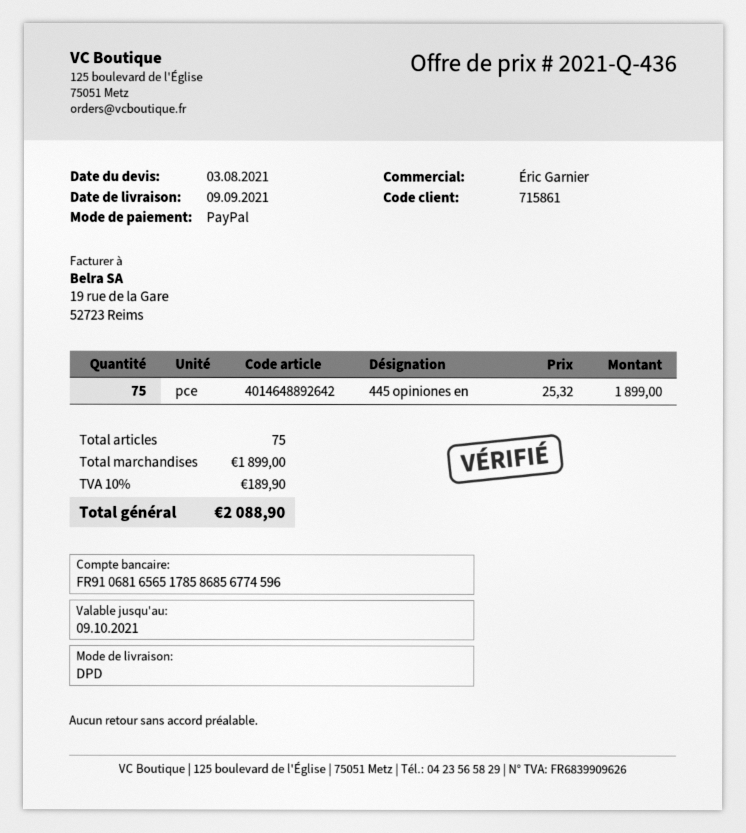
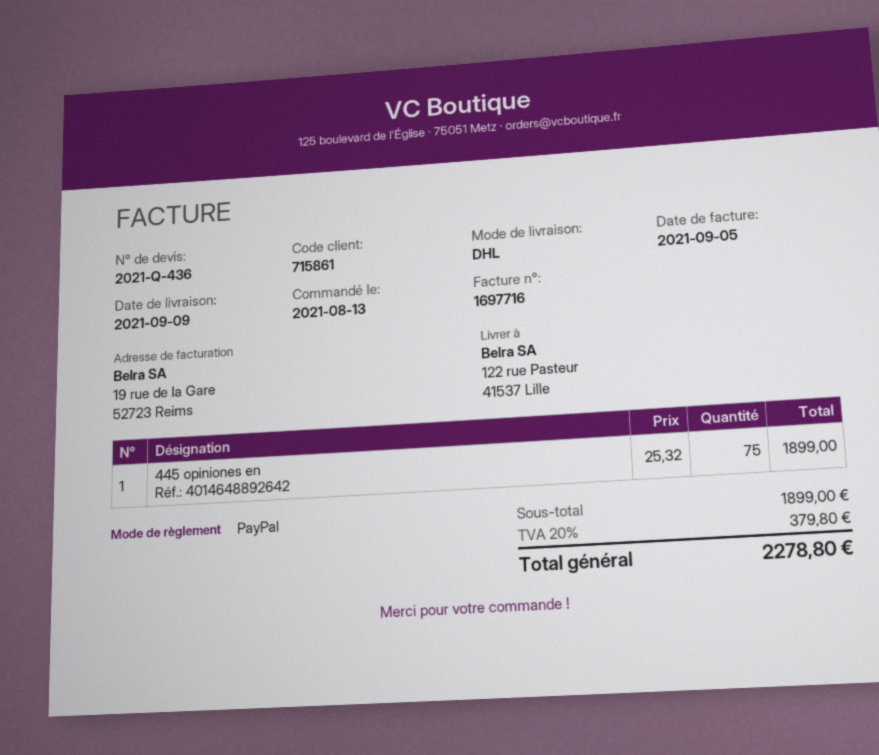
shipping method: DPD -> DHL
tax: 10% = 189.90 -> 20% = 379.80
total: 2088.90 -> 2278.80

